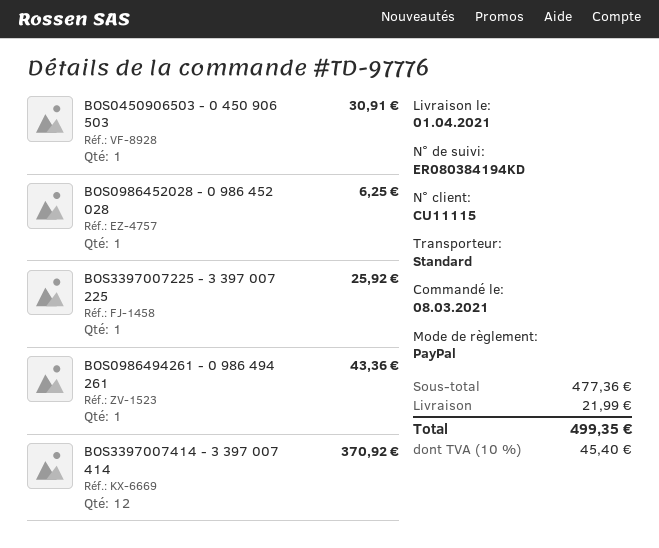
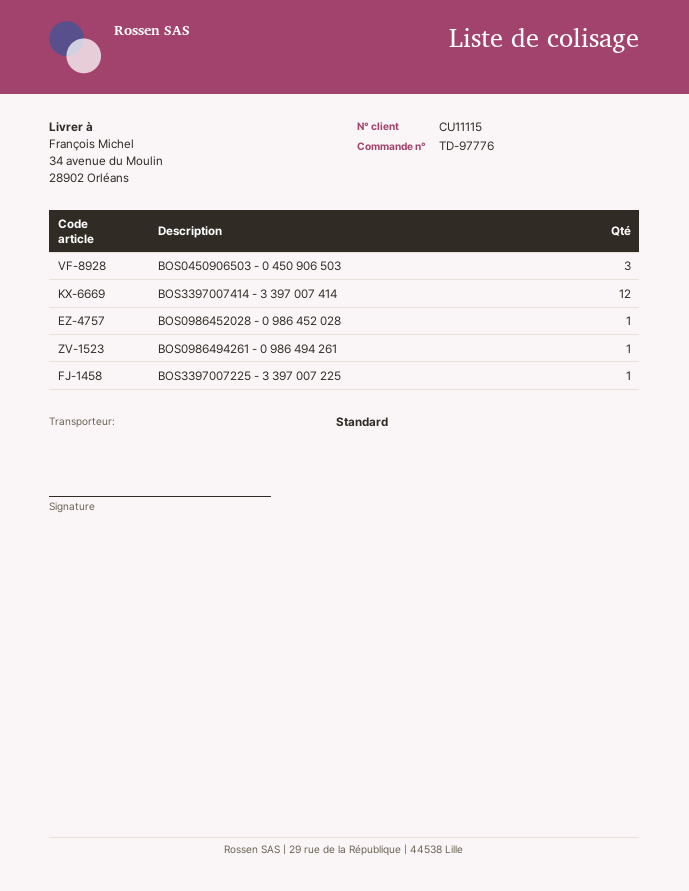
BOS0450906503 - 0 450 906 503: 1 -> 3

